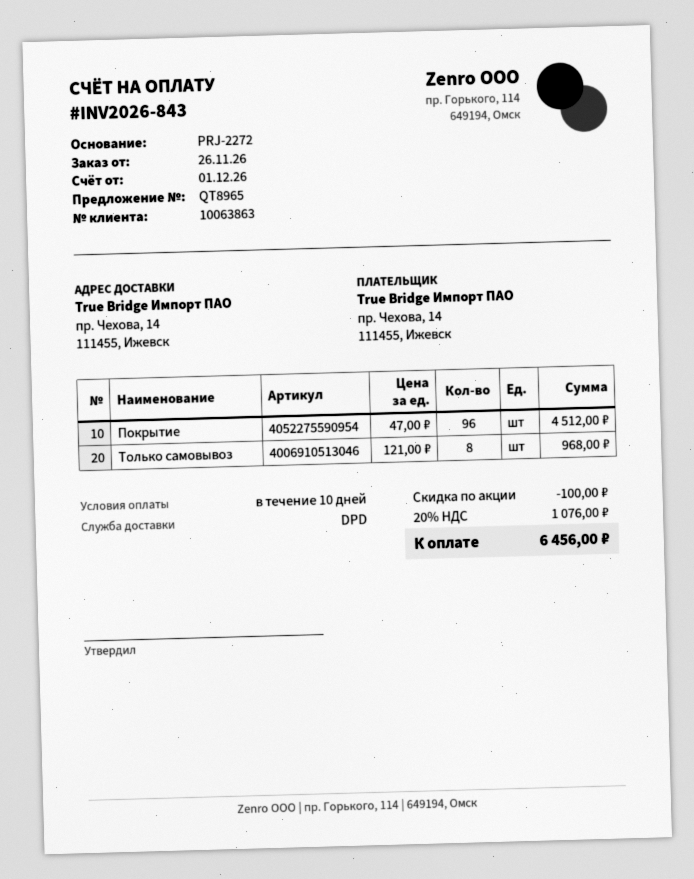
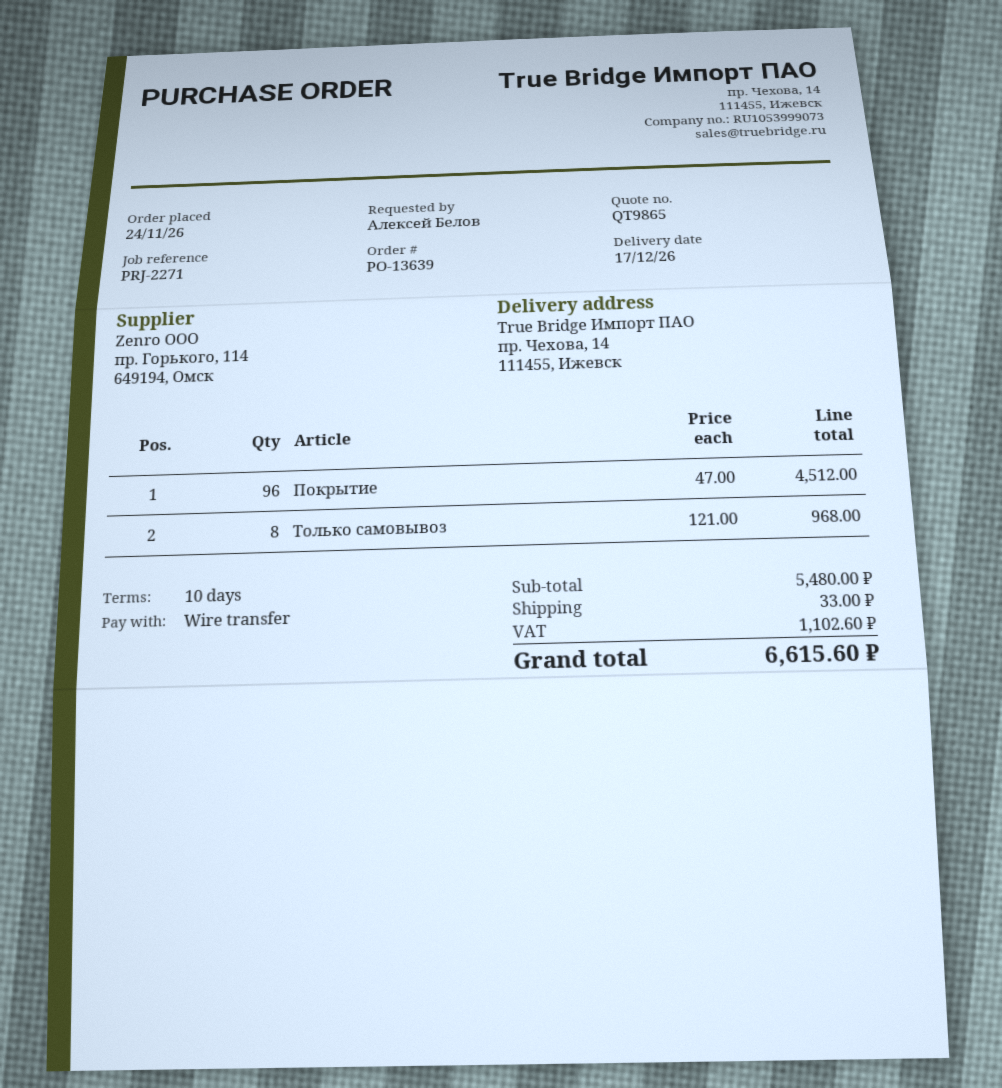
quote number: QT8965 -> QT9865
order date: 2026-11-26 -> 2026-11-24
reference: PRJ-2272 -> PRJ-2271
discount: 100.00 -> none
shipping: none -> 33.00
tax: 1076.00 -> 1102.60
total: 6456.00 -> 6615.60

